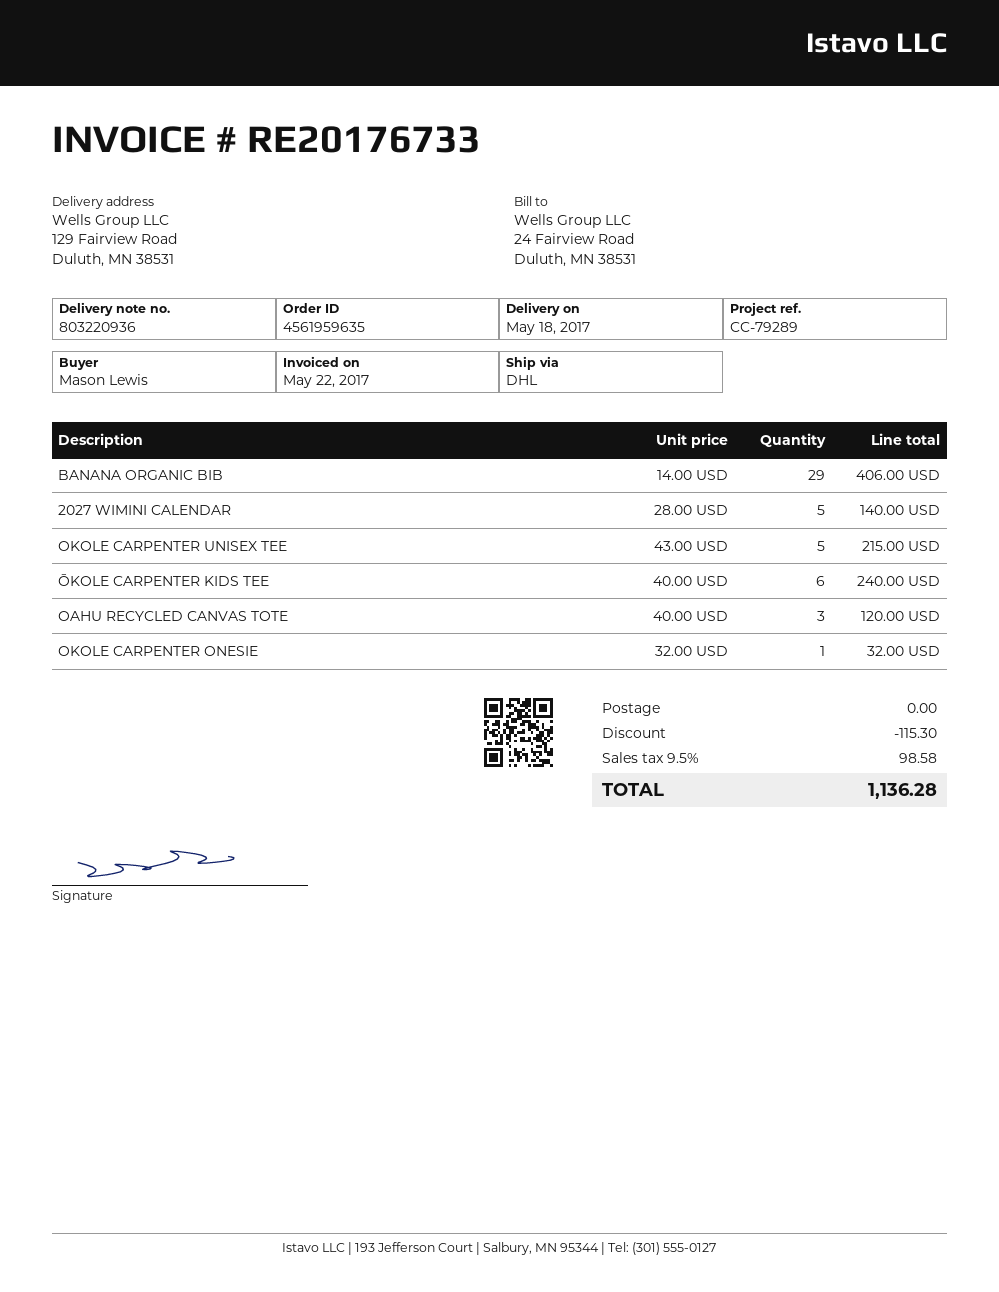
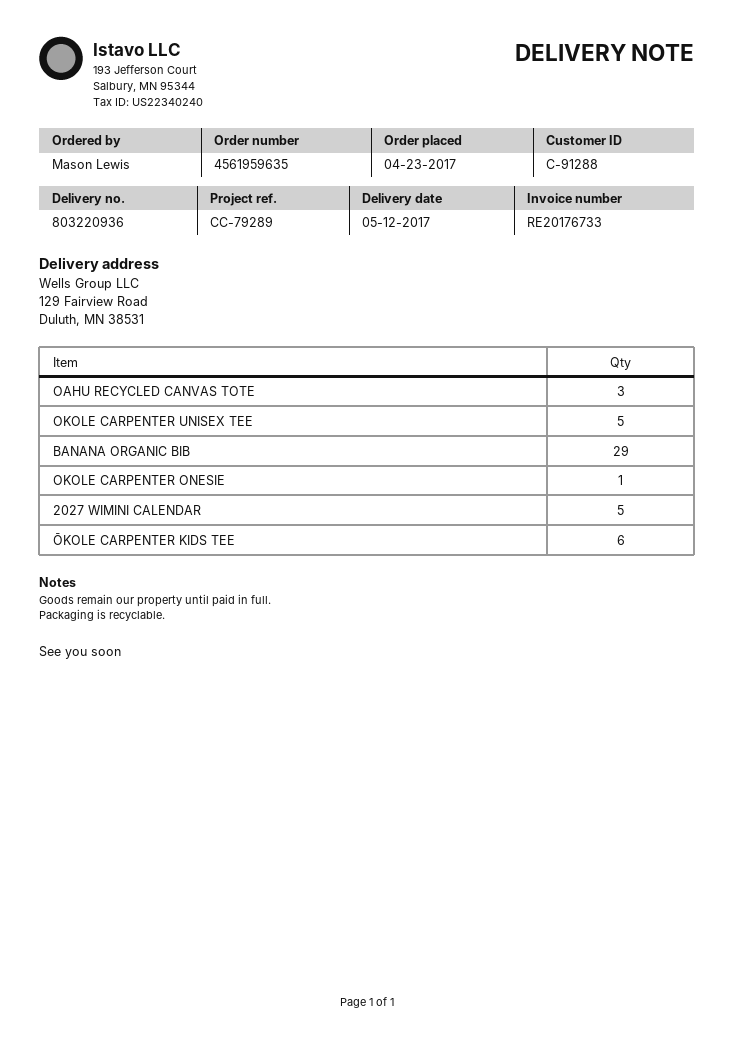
delivery date: 2017-05-18 -> 2017-05-12

